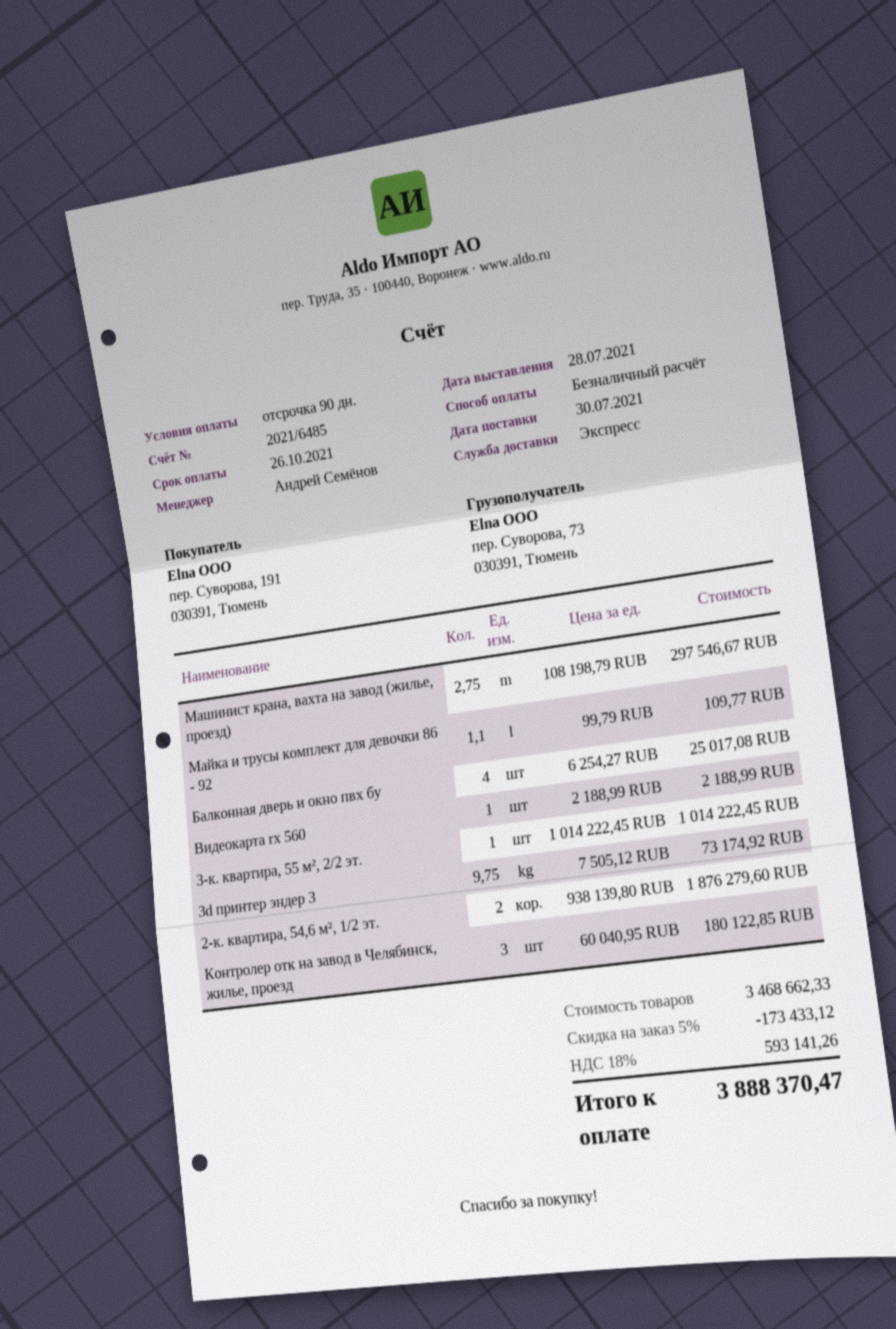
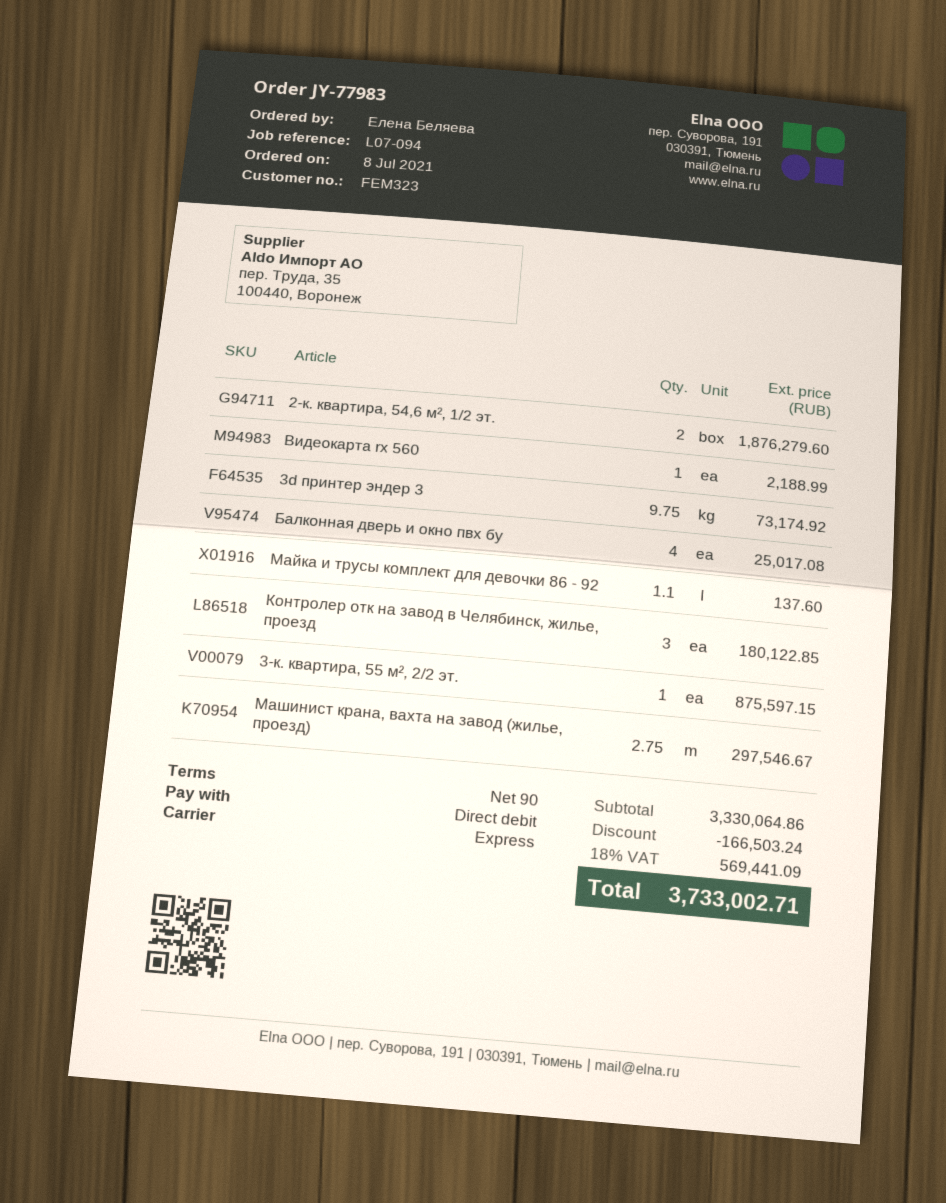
payment method: bank transfer -> direct debit
Майка и трусы комплект для девочки 86 - 92: 1.1 for 109.77 -> 1.1 for 137.60
3-к. квартира, 55 м², 2/2 эт.: 1 for 1014222.45 -> 1 for 875597.15
subtotal: 3468662.33 -> 3330064.86
discount: 173433.12 -> 166503.24
tax: 18% = 593141.26 -> 18% = 569441.09
total: 3888370.47 -> 3733002.71

